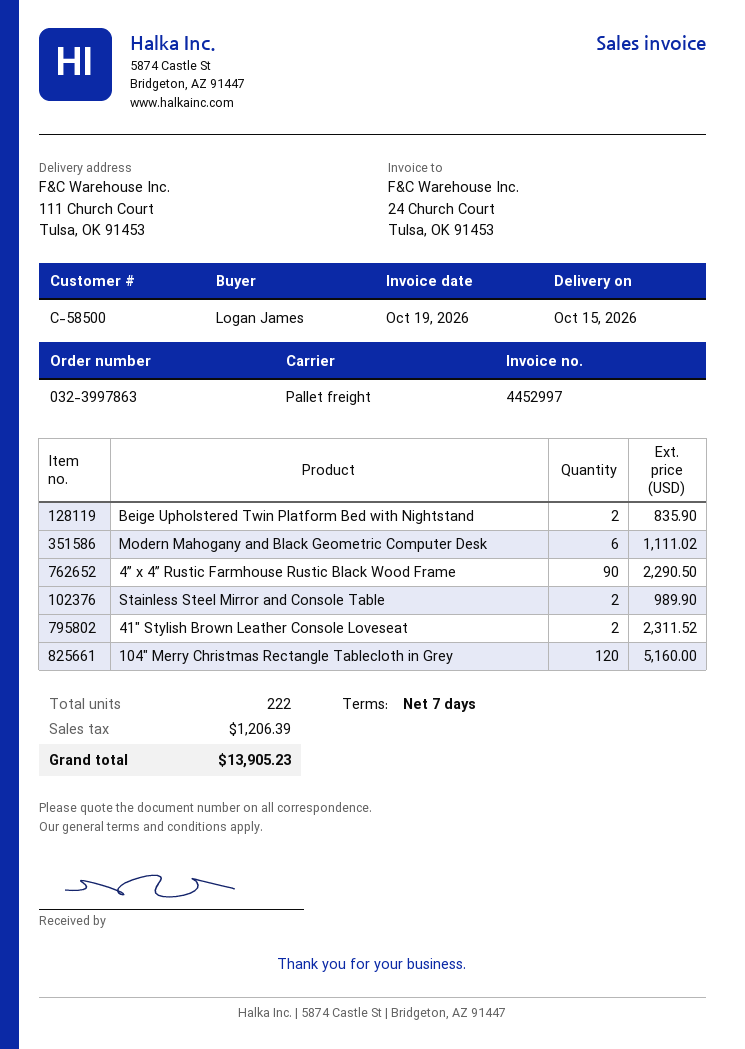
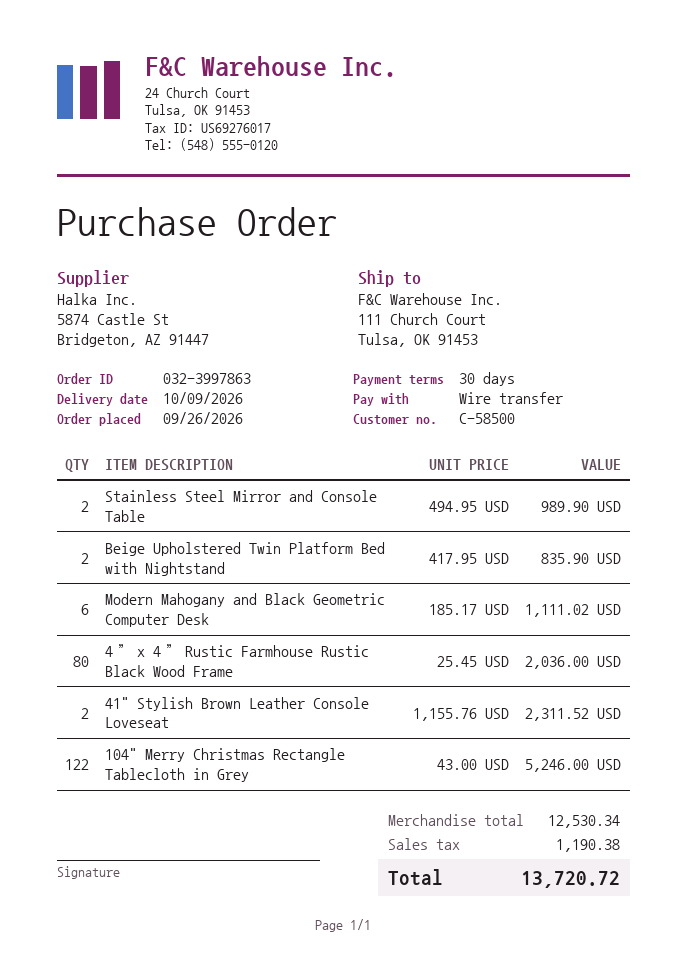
delivery date: 2026-10-15 -> 2026-10-09
payment terms: 7 days -> 30 days
4” x 4” Rustic Farmhouse Rustic Black Wood Frame: 90 for 2290.50 -> 80 for 2036.00
104" Merry Christmas Rectangle Tablecloth in Grey: 120 for 5160.00 -> 122 for 5246.00
tax: 1206.39 -> 1190.38
total: 13905.23 -> 13720.72

